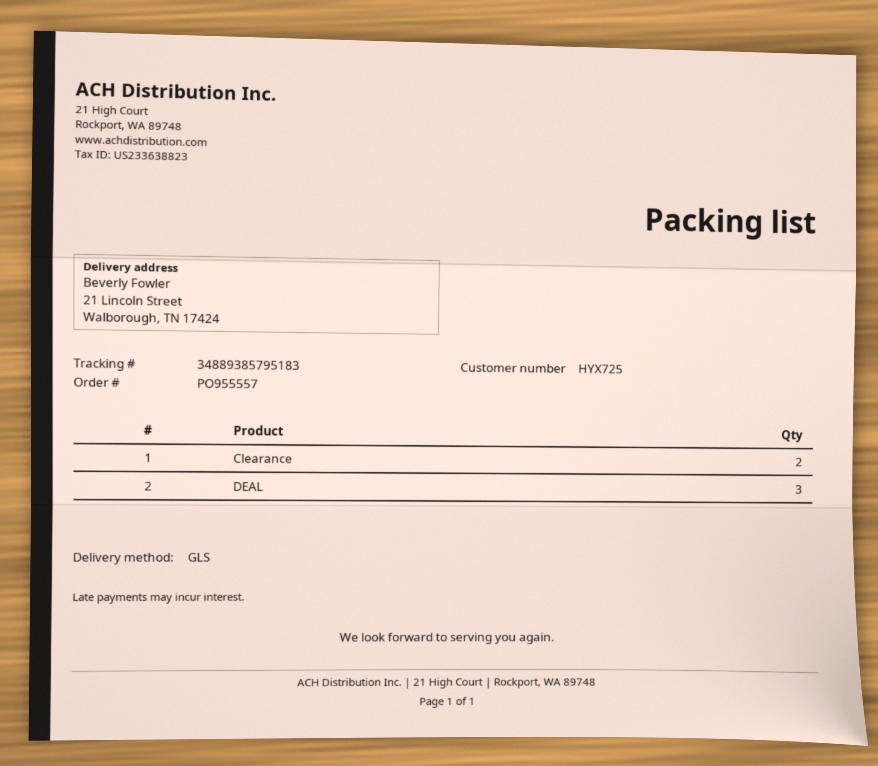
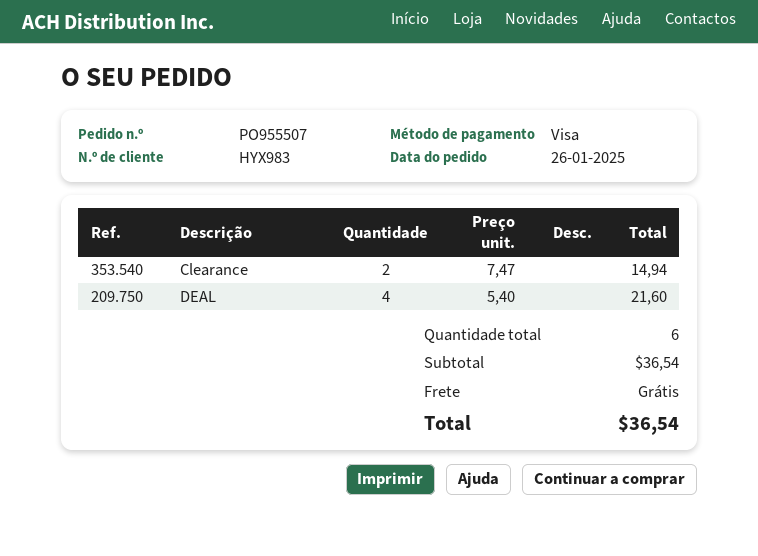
order number: PO955557 -> PO955507
customer number: HYX725 -> HYX983
DEAL: 3 -> 4

